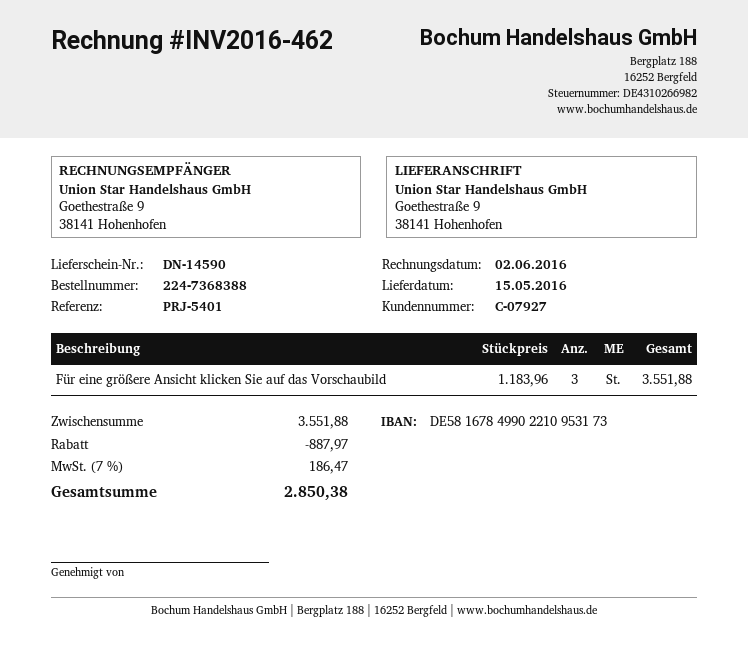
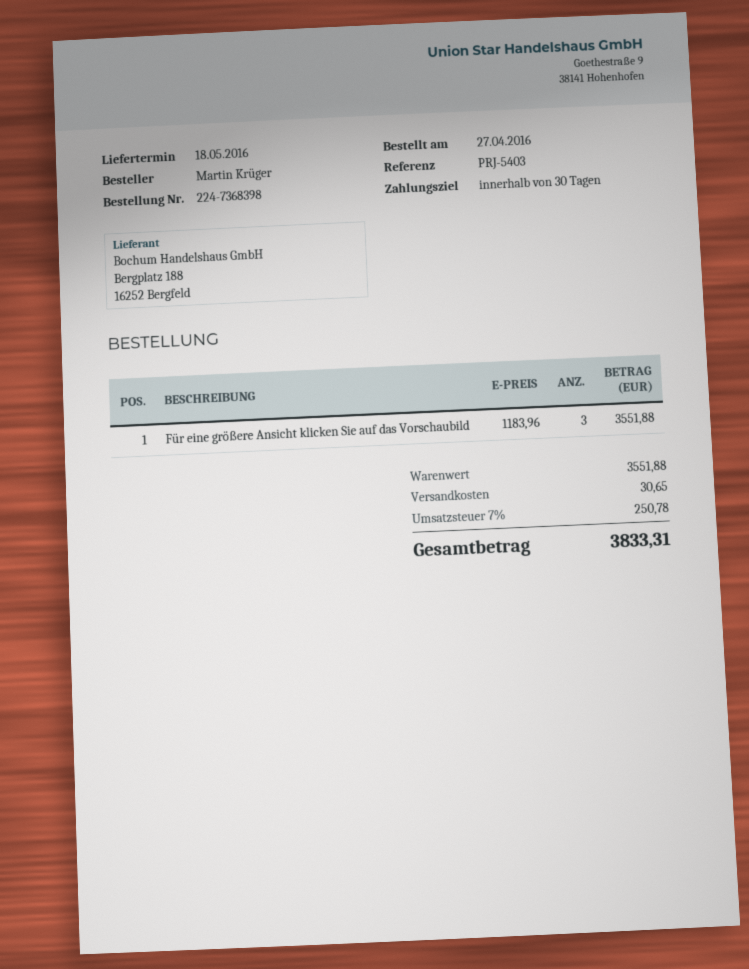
order number: 224-7368388 -> 224-7368398
delivery date: 2016-05-15 -> 2016-05-18
reference: PRJ-5401 -> PRJ-5403
discount: 887.97 -> none
shipping: none -> 30.65
tax: 7% = 186.47 -> 7% = 250.78
total: 2850.38 -> 3833.31

